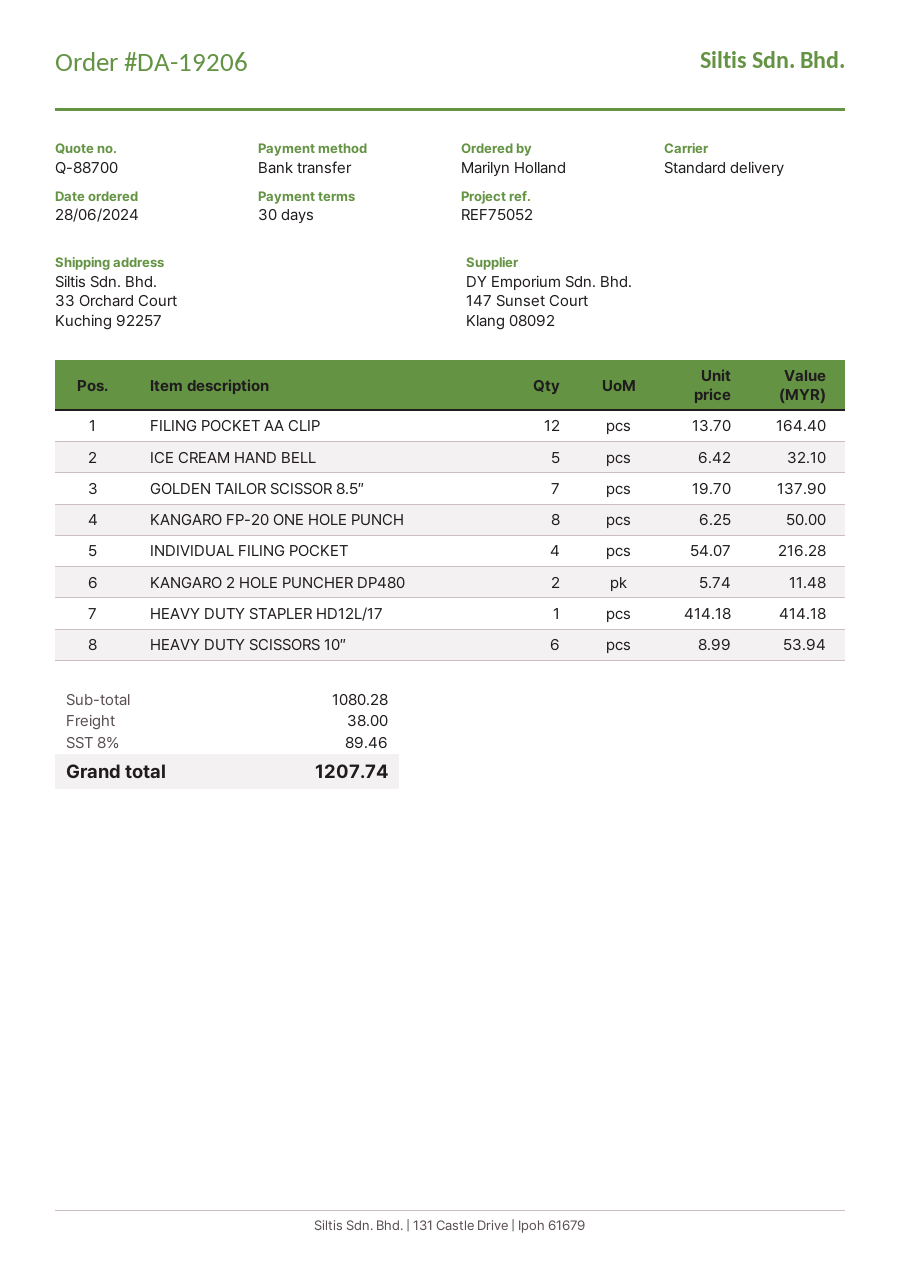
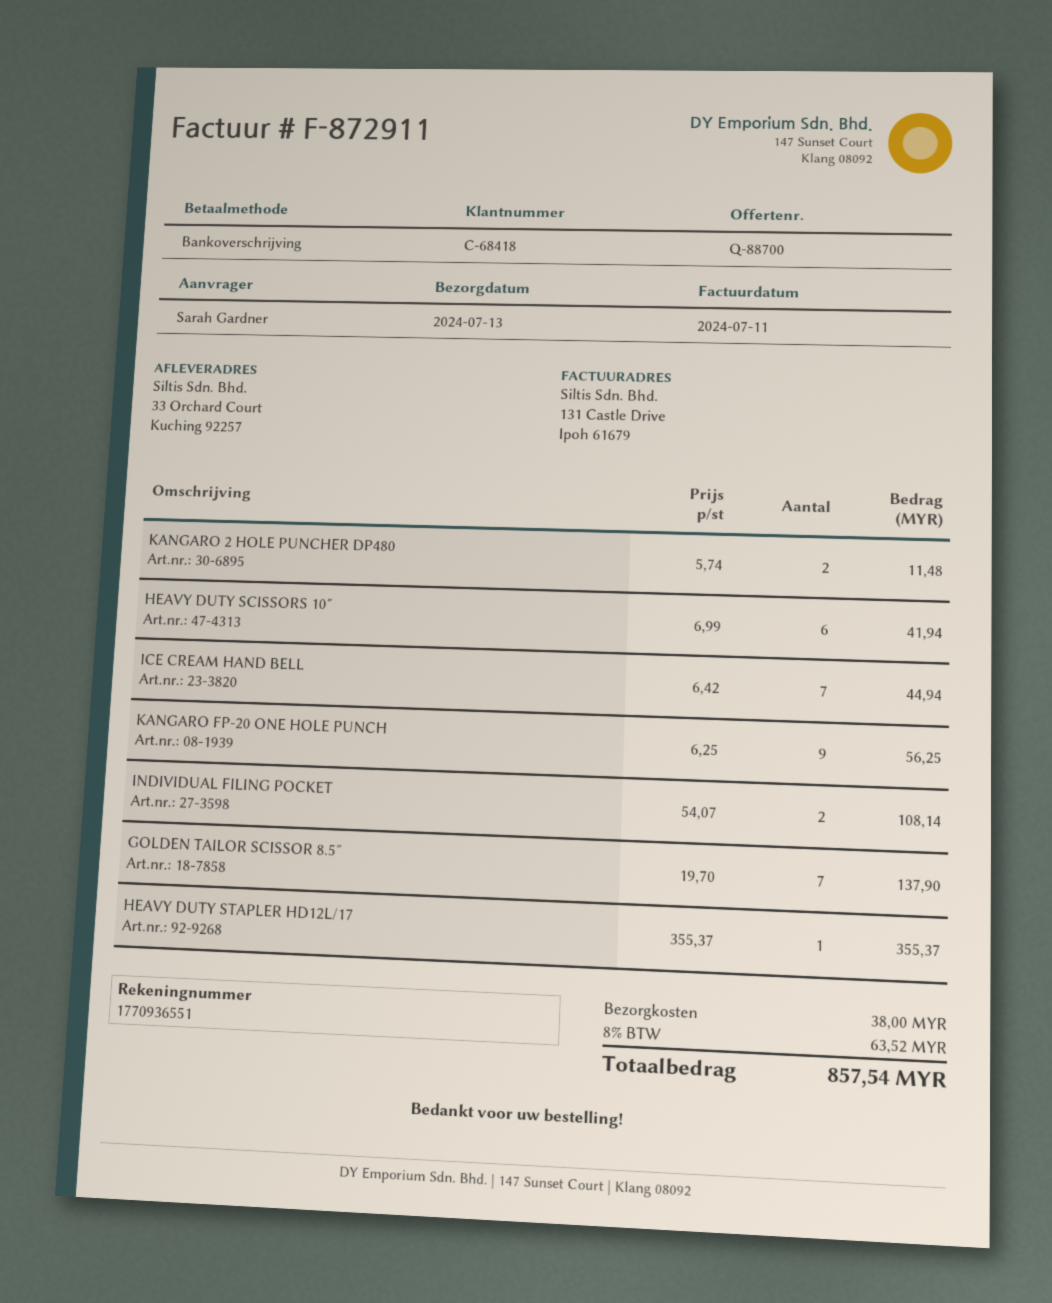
ordered by: Marilyn Holland -> Sarah Gardner
FILING POCKET AA CLIP: 12 x 13.70 = 164.40 -> none
ICE CREAM HAND BELL: 5 x 6.42 = 32.10 -> 7 x 6.42 = 44.94
KANGARO FP-20 ONE HOLE PUNCH: 8 x 6.25 = 50.00 -> 9 x 6.25 = 56.25
INDIVIDUAL FILING POCKET: 4 x 54.07 = 216.28 -> 2 x 54.07 = 108.14
HEAVY DUTY STAPLER HD12L/17: 1 x 414.18 = 414.18 -> 1 x 355.37 = 355.37
HEAVY DUTY SCISSORS 10″: 6 x 8.99 = 53.94 -> 6 x 6.99 = 41.94
tax: 8% = 89.46 -> 8% = 63.52
total: 1207.74 -> 857.54

